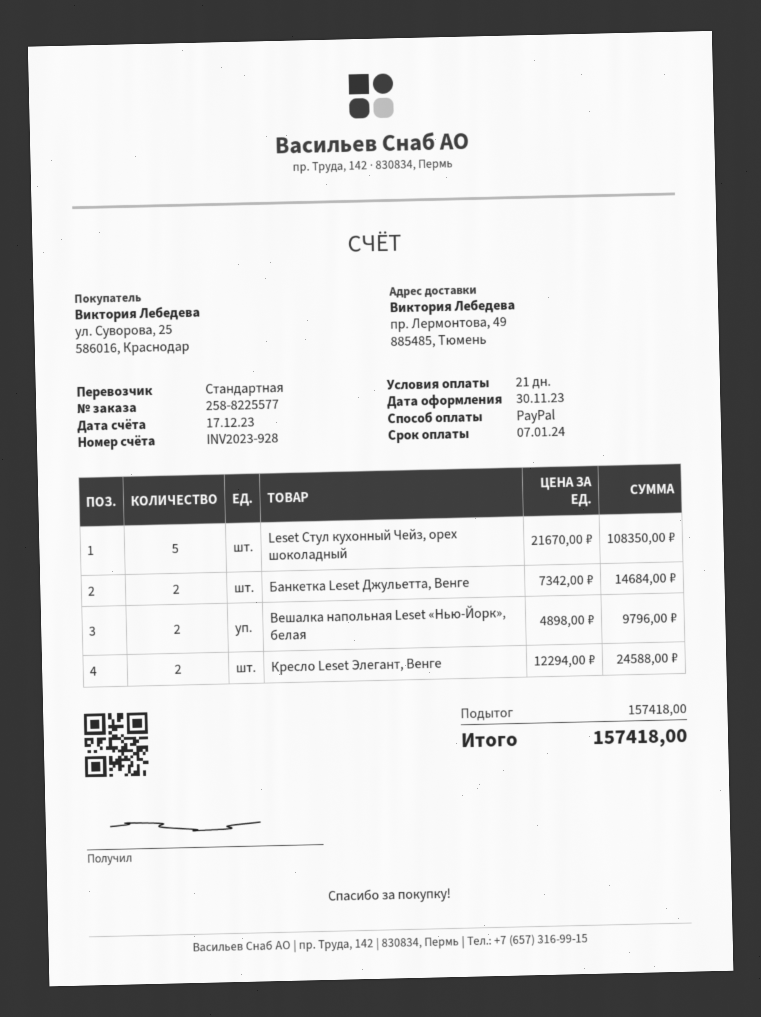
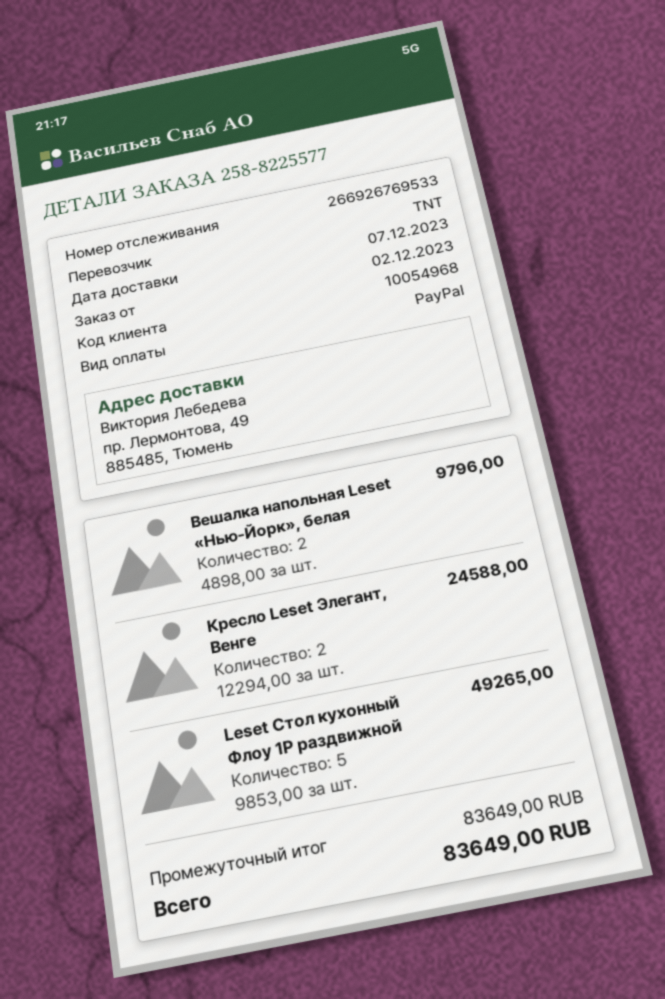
order date: 2023-11-30 -> 2023-12-02
shipping method: standard -> TNT
Leset Стул кухонный Чейз, орех шоколадный: 5 x 21670.00 = 108350.00 -> none
Банкетка Leset Джульетта, Венге: 2 x 7342.00 = 14684.00 -> none
Leset Стол кухонный Флоу 1Р раздвижной: none -> 5 x 9853.00 = 49265.00
subtotal: 157418.00 -> 83649.00
total: 157418.00 -> 83649.00

